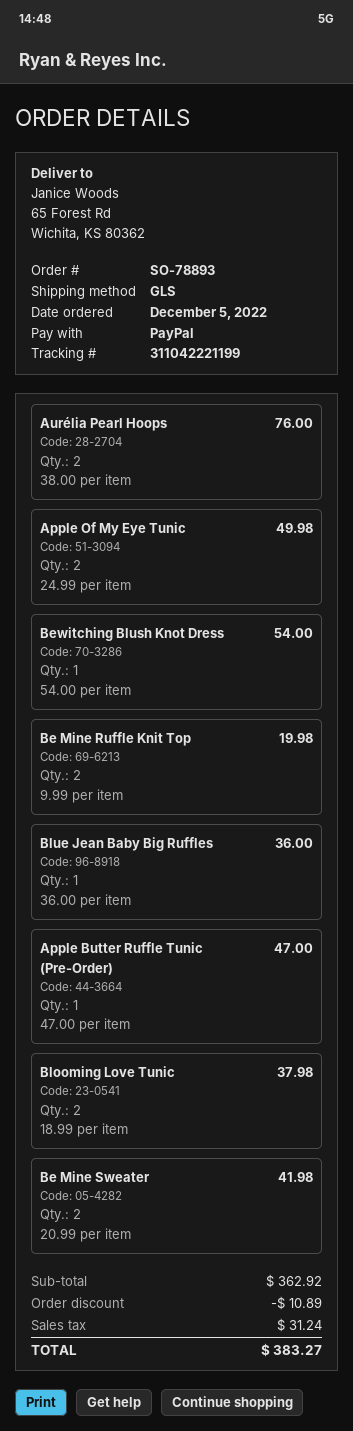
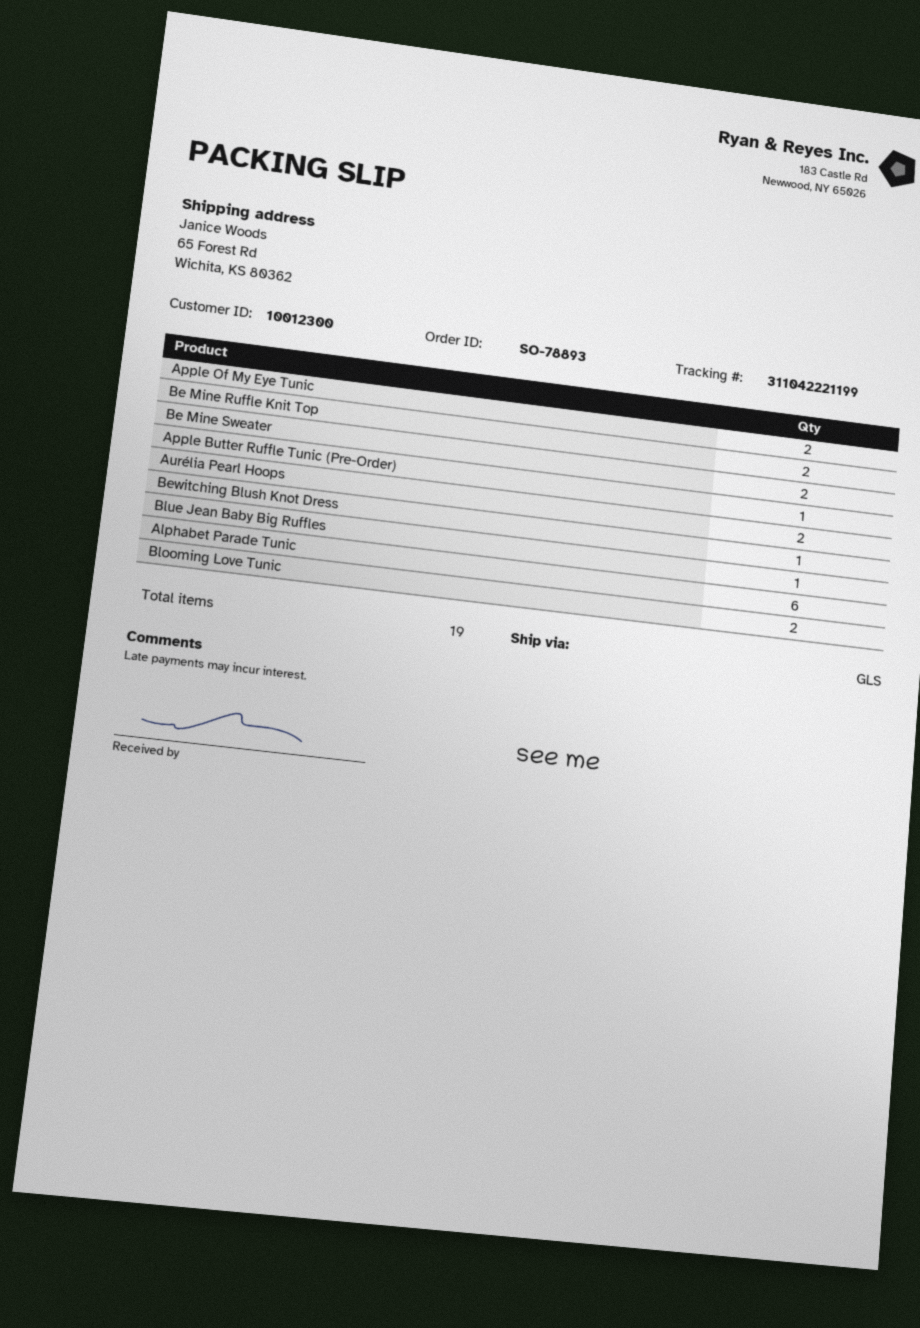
Alphabet Parade Tunic: none -> 6

